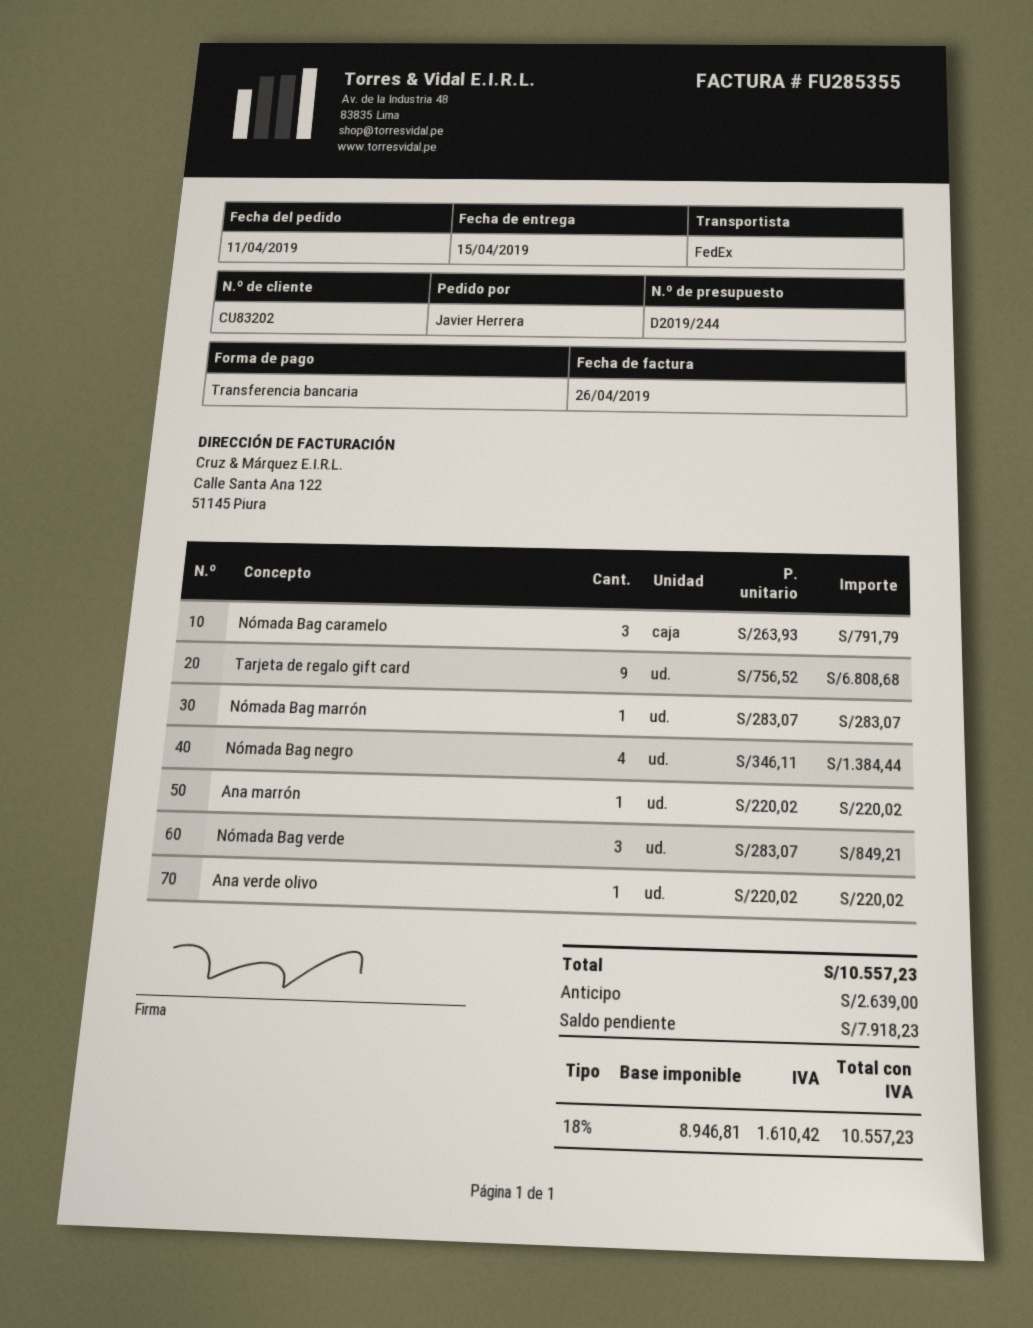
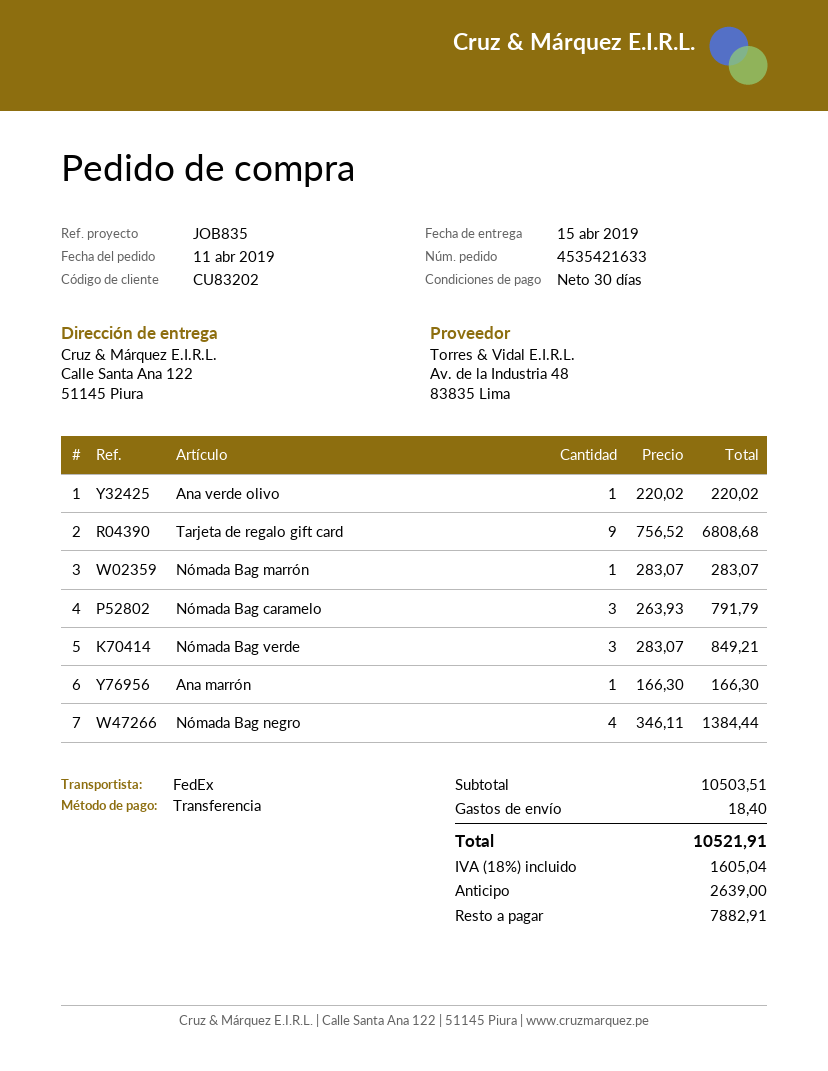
Ana marrón: 1 x 220.02 = 220.02 -> 1 x 166.30 = 166.30
shipping: none -> 18.40
tax: 18% = 1610.42 -> 18% = 1605.04
total: 10557.23 -> 10521.91
balance: 7918.23 -> 7882.91

